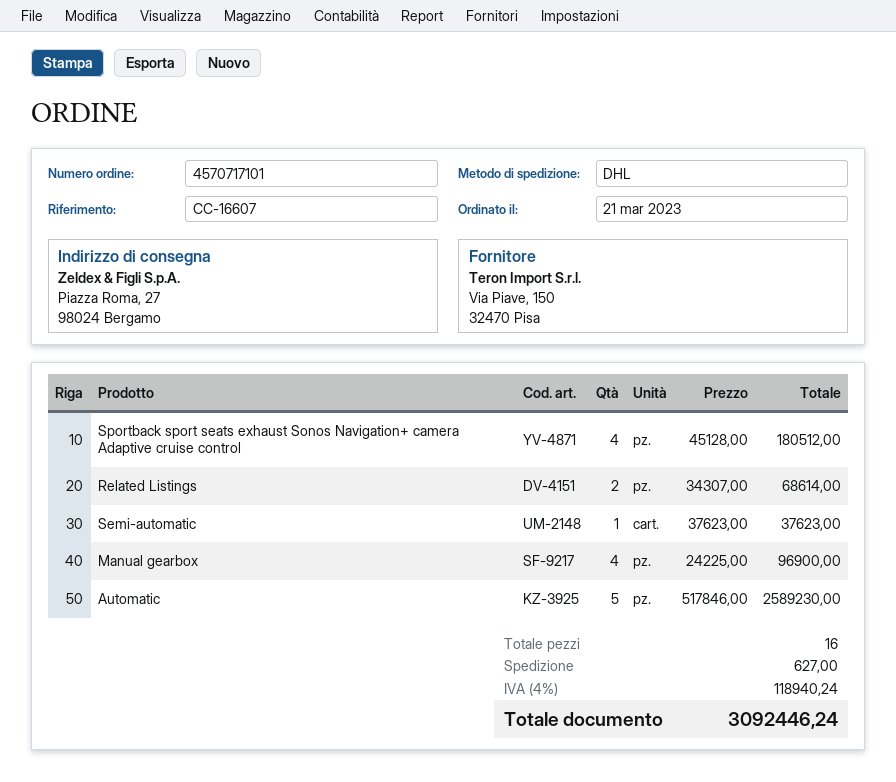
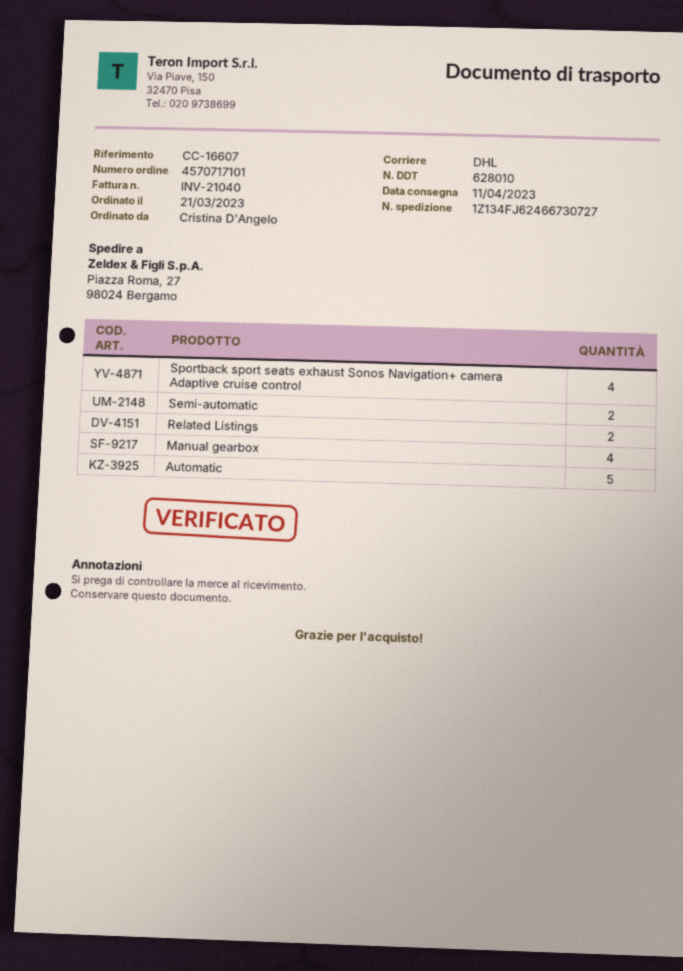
Semi-automatic: 1 -> 2

